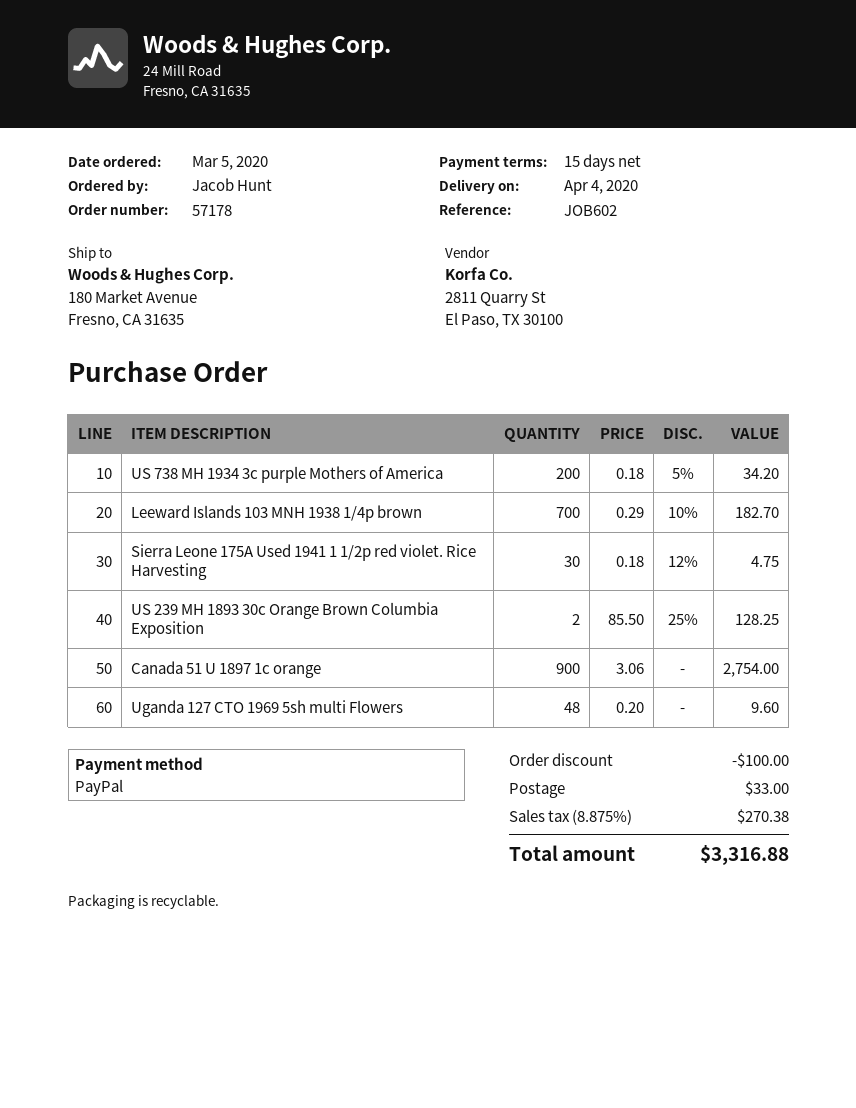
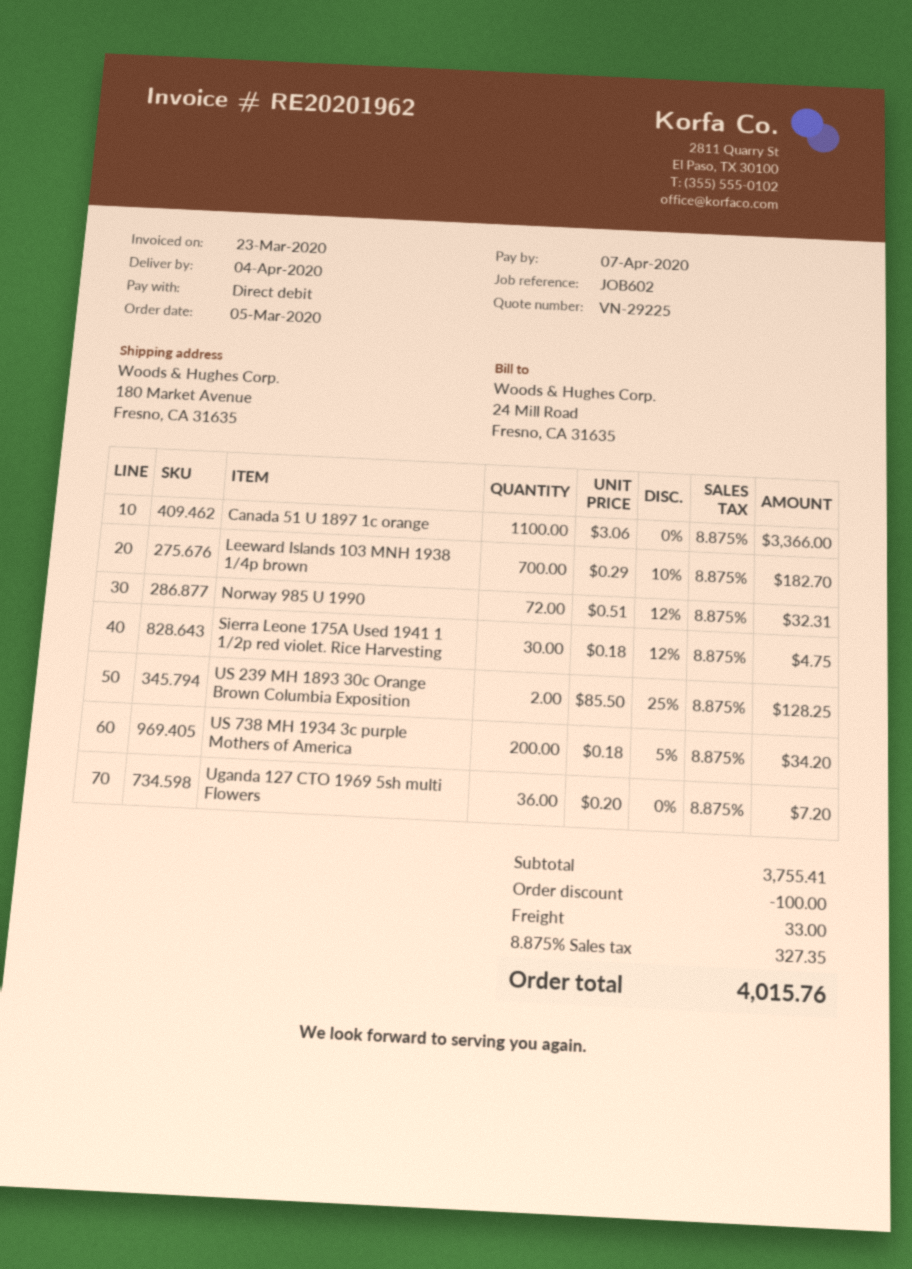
payment method: PayPal -> direct debit
Canada 51 U 1897 1c orange: 900 x 3.06 = 2754.00 -> 1100 x 3.06 = 3366.00
Uganda 127 CTO 1969 5sh multi Flowers: 48 x 0.20 = 9.60 -> 36 x 0.20 = 7.20
Norway 985 U 1990: none -> 72 x 0.51 - 12% = 32.31
tax: 8.875% = 270.38 -> 8.875% = 327.35
total: 3316.88 -> 4015.76

